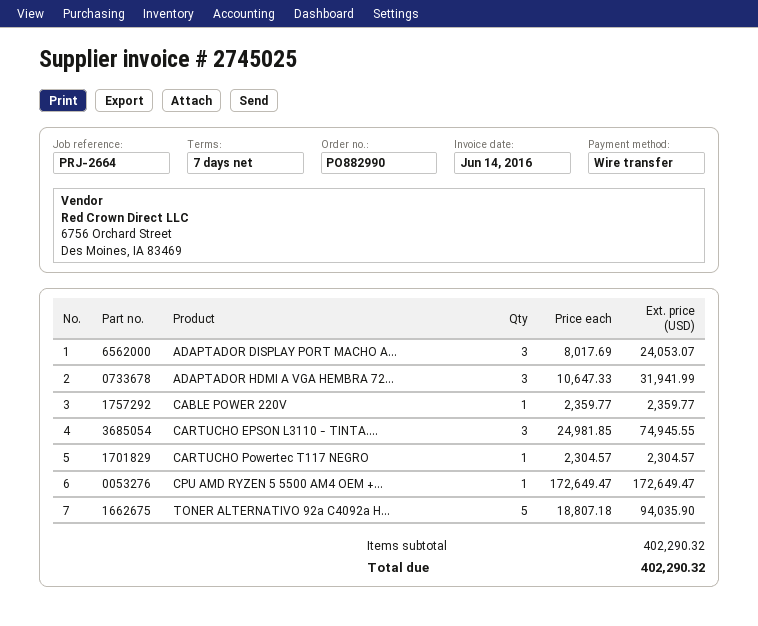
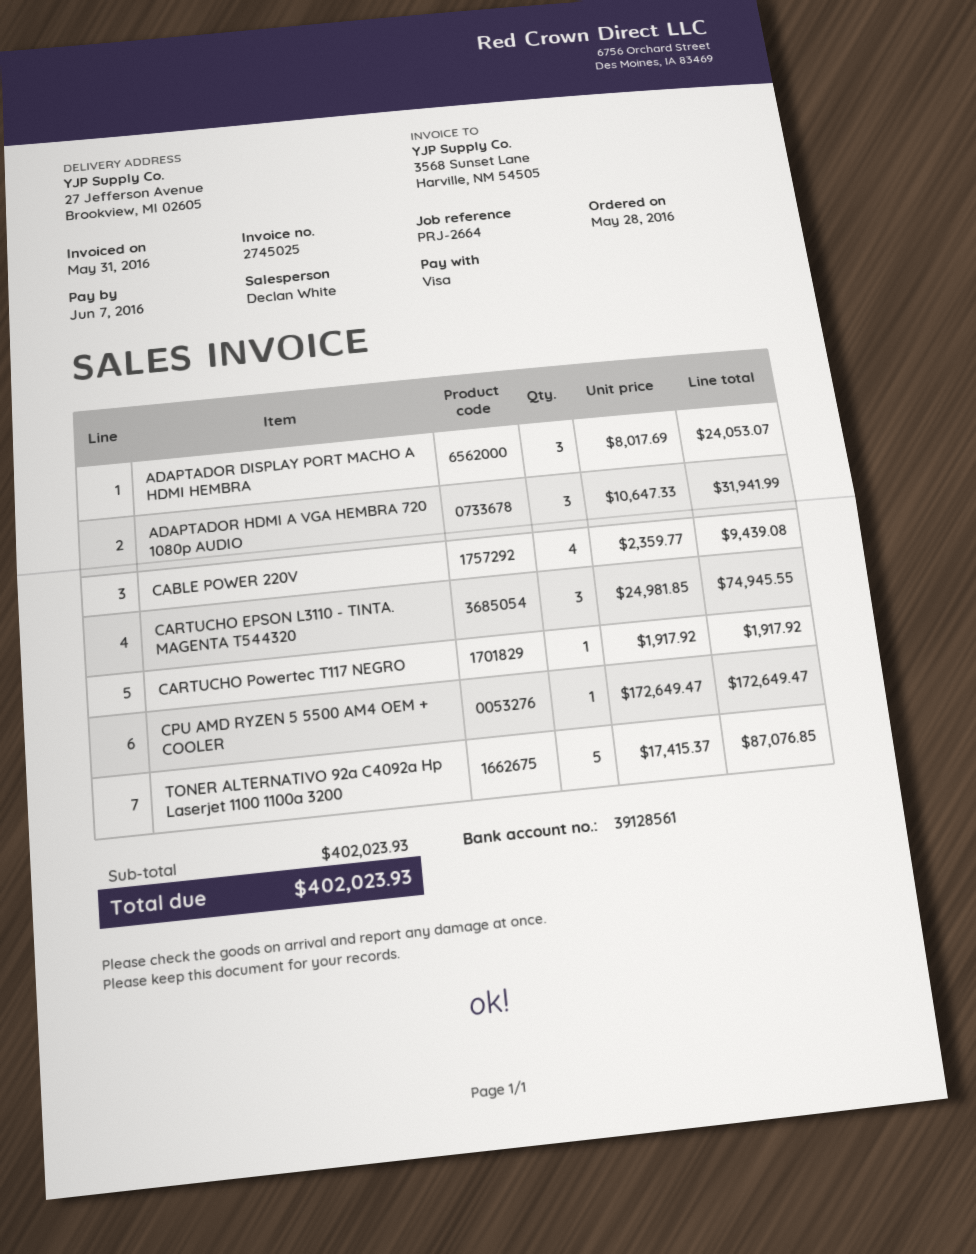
invoice date: 2016-06-14 -> 2016-05-31
payment method: bank transfer -> Visa
CABLE POWER 220V: 1 x 2359.77 = 2359.77 -> 4 x 2359.77 = 9439.08
CARTUCHO Powertec T117 NEGRO: 1 x 2304.57 = 2304.57 -> 1 x 1917.92 = 1917.92
TONER ALTERNATIVO 92a C4092a H...: 5 x 18807.18 = 94035.90 -> 5 x 17415.37 = 87076.85
subtotal: 402290.32 -> 402023.93
total: 402290.32 -> 402023.93

